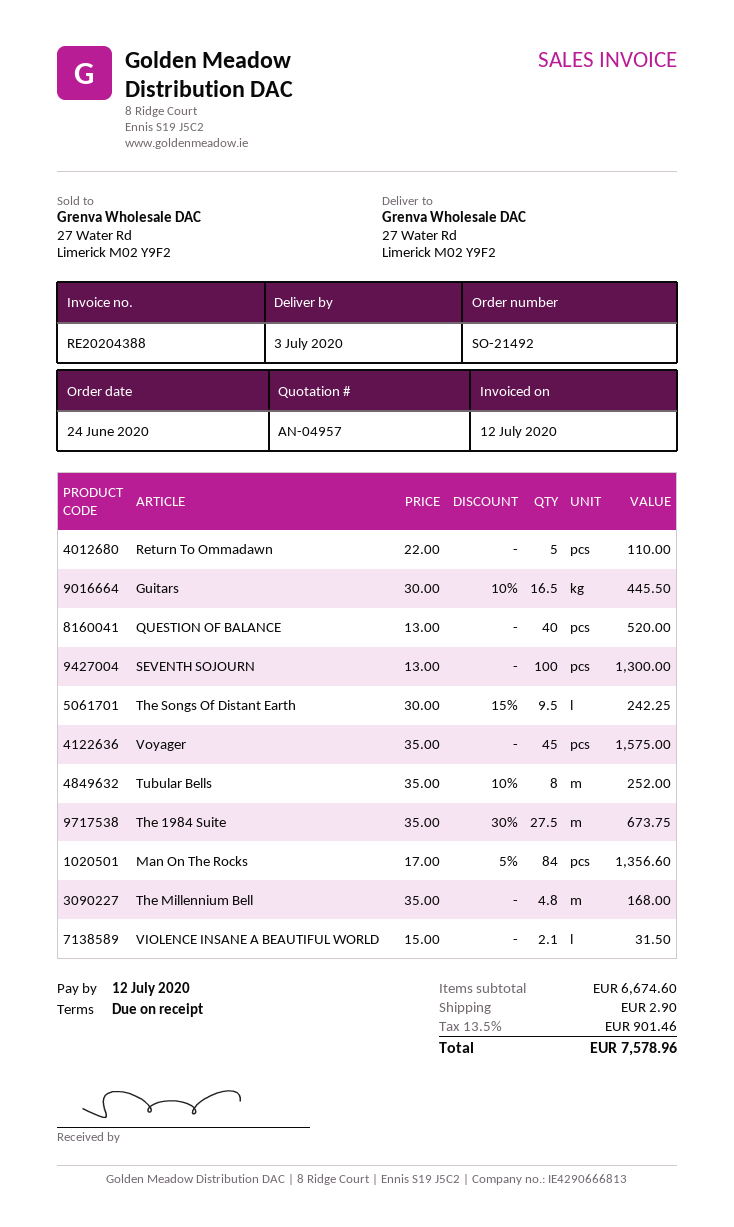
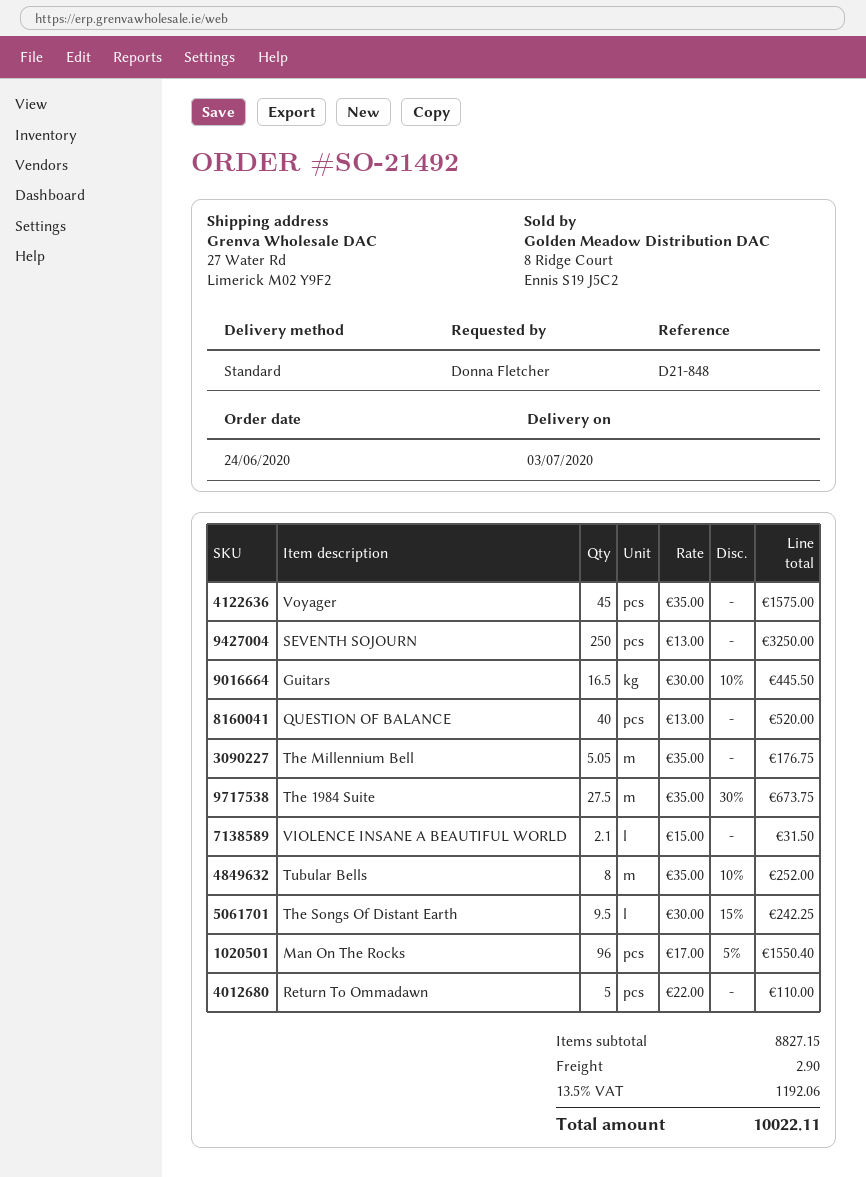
SEVENTH SOJOURN: 100 x 13.00 = 1300.00 -> 250 x 13.00 = 3250.00
Man On The Rocks: 84 x 17.00 - 5% = 1356.60 -> 96 x 17.00 - 5% = 1550.40
The Millennium Bell: 4.8 x 35.00 = 168.00 -> 5.05 x 35.00 = 176.75
subtotal: 6674.60 -> 8827.15
tax: 13.5% = 901.46 -> 13.5% = 1192.06
total: 7578.96 -> 10022.11

